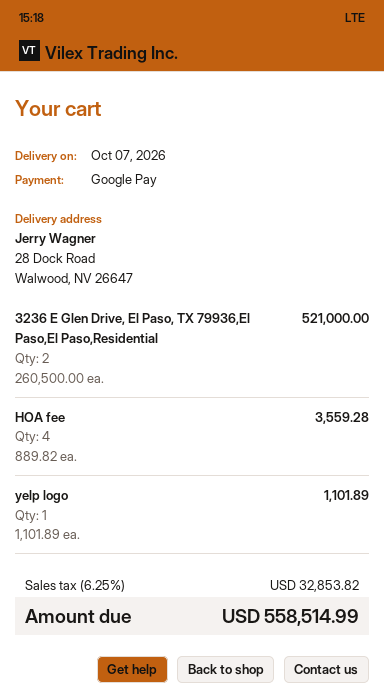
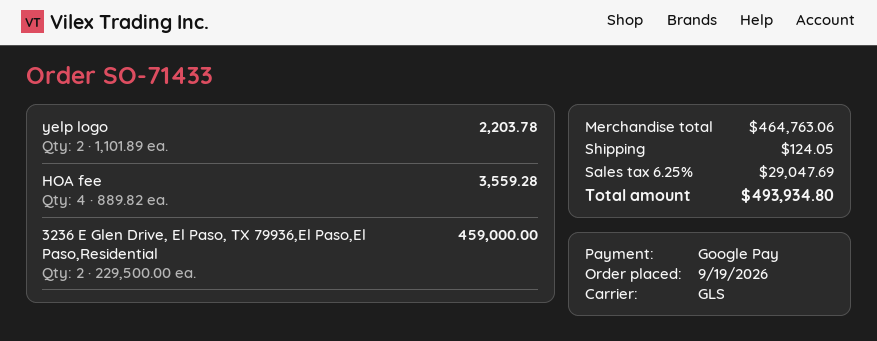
3236 E Glen Drive, El Paso, TX 79936,El Paso,El Paso,Residential: 2 x 260500.00 = 521000.00 -> 2 x 229500.00 = 459000.00
yelp logo: 1 x 1101.89 = 1101.89 -> 2 x 1101.89 = 2203.78
shipping: none -> 124.05
tax: 6.25% = 32853.82 -> 6.25% = 29047.69
total: 558514.99 -> 493934.80

